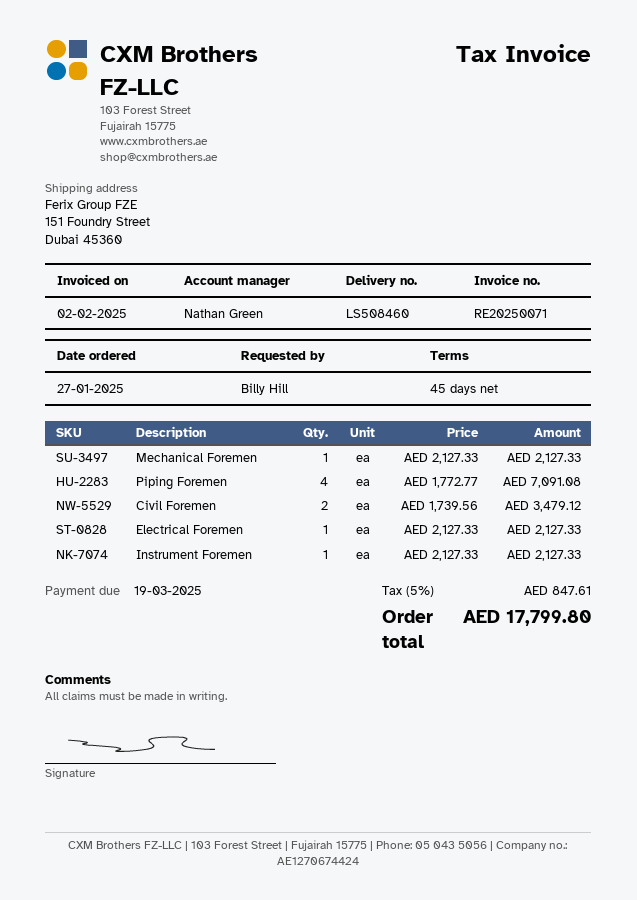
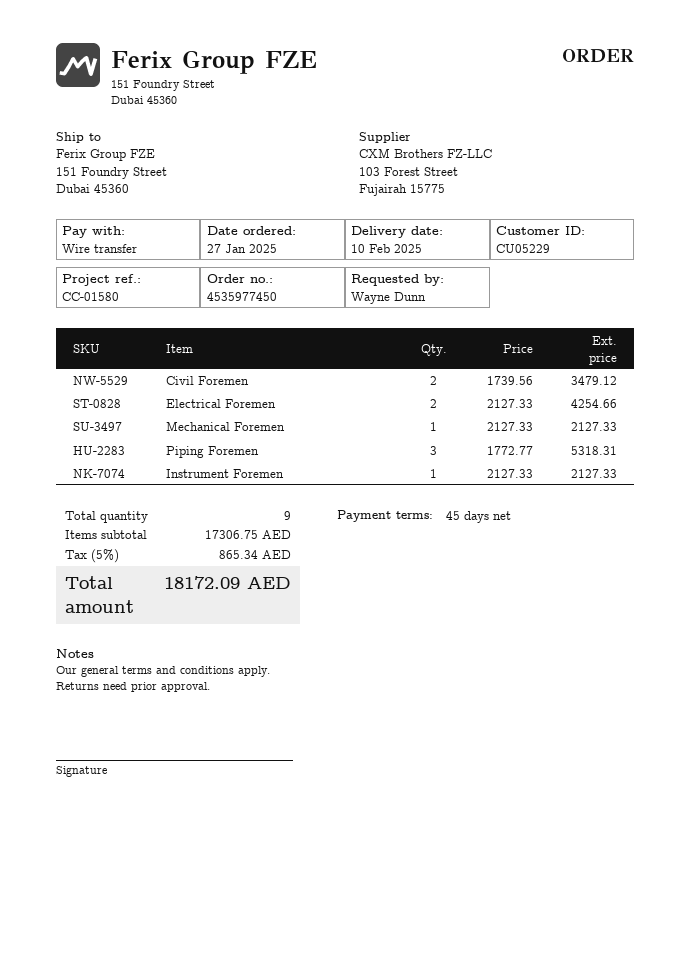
ordered by: Billy Hill -> Wayne Dunn
Piping Foremen: 4 x 1772.77 = 7091.08 -> 3 x 1772.77 = 5318.31
Electrical Foremen: 1 x 2127.33 = 2127.33 -> 2 x 2127.33 = 4254.66
tax: 5% = 847.61 -> 5% = 865.34
total: 17799.80 -> 18172.09

